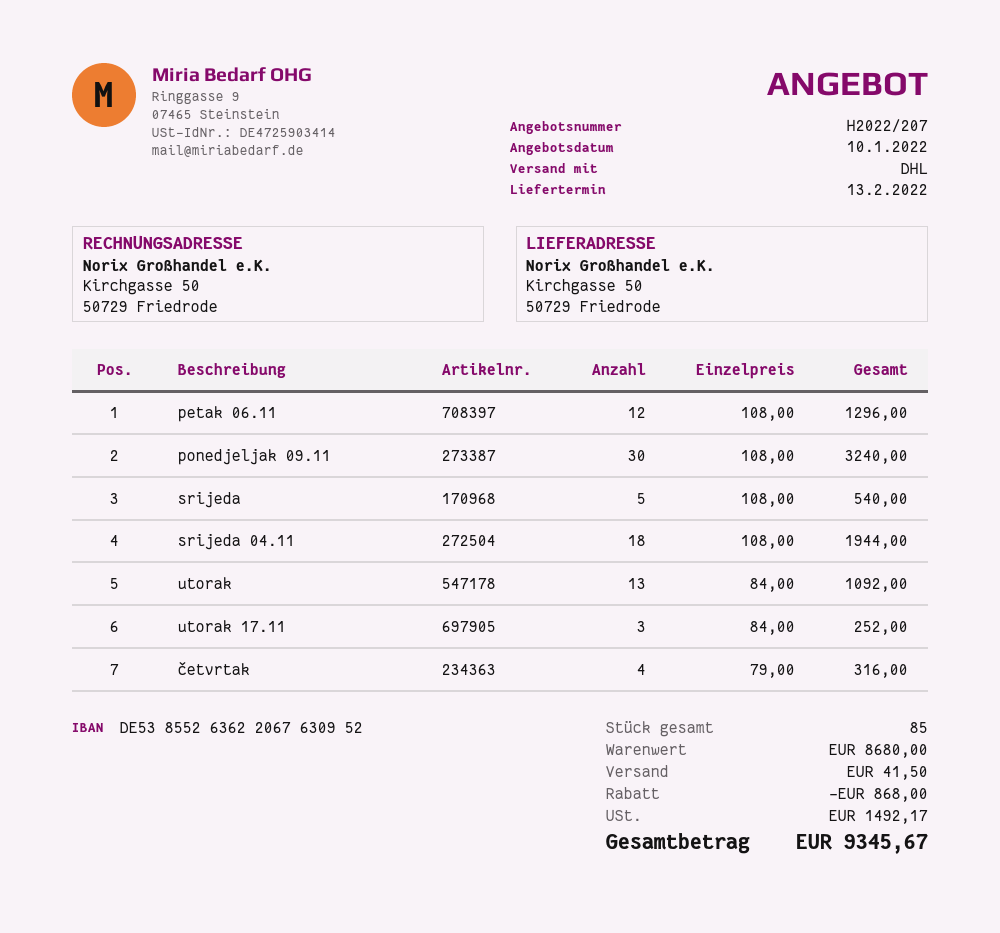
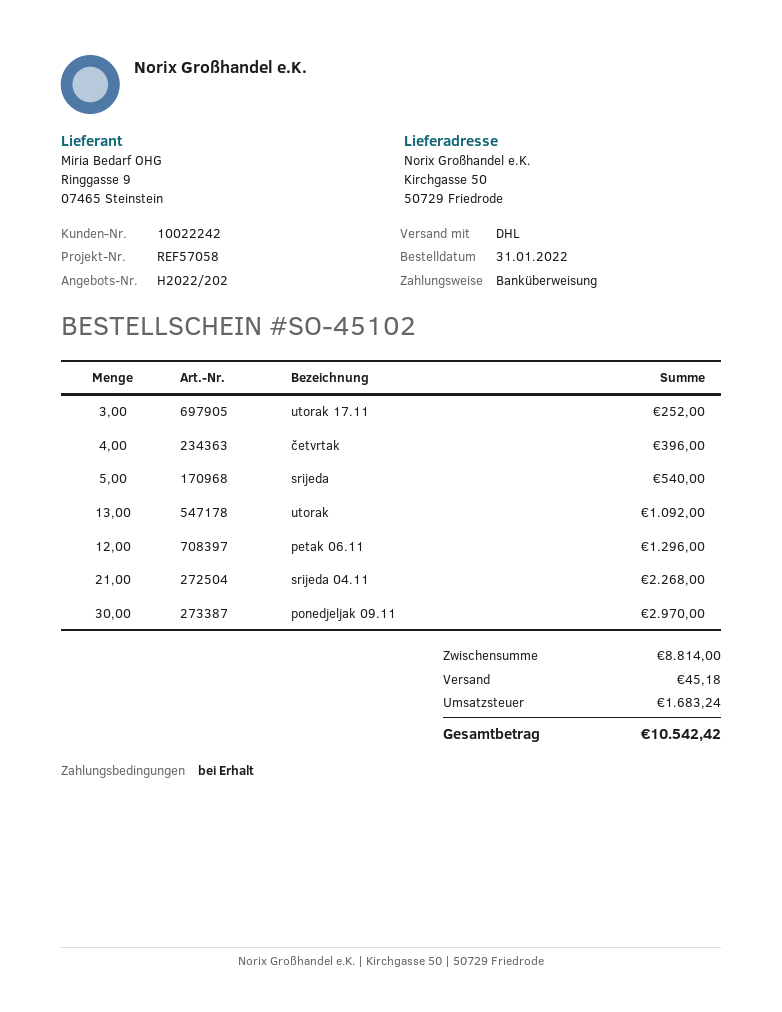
quote number: H2022/207 -> H2022/202
ponedjeljak 09.11: 30 for 3240.00 -> 30 for 2970.00
srijeda 04.11: 18 for 1944.00 -> 21 for 2268.00
četvrtak: 4 for 316.00 -> 4 for 396.00
subtotal: 8680.00 -> 8814.00
discount: 868.00 -> none
shipping: 41.50 -> 45.18
tax: 1492.17 -> 1683.24
total: 9345.67 -> 10542.42

